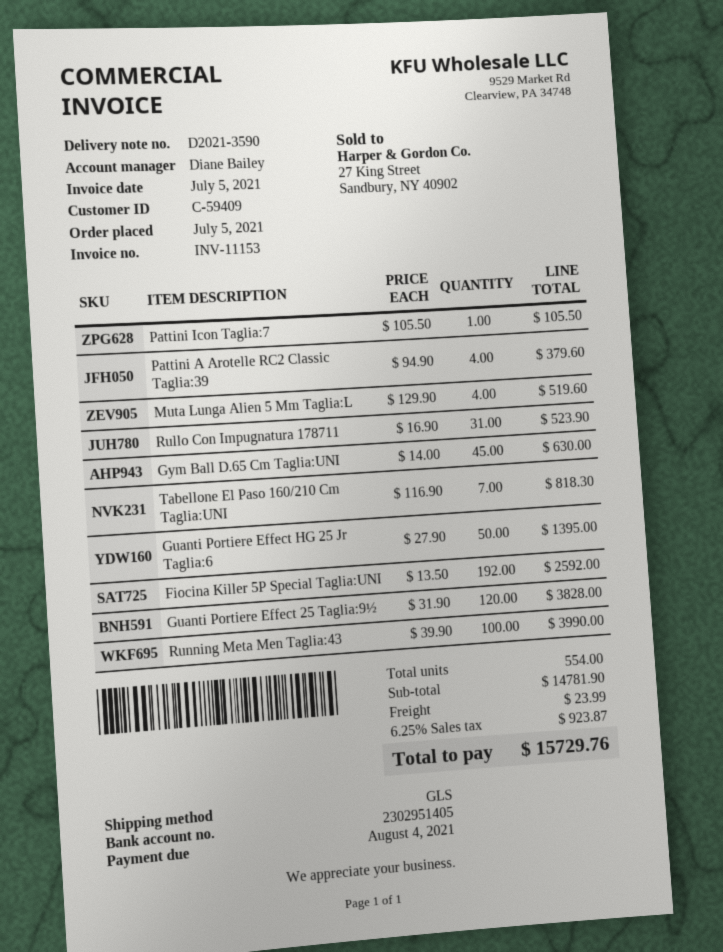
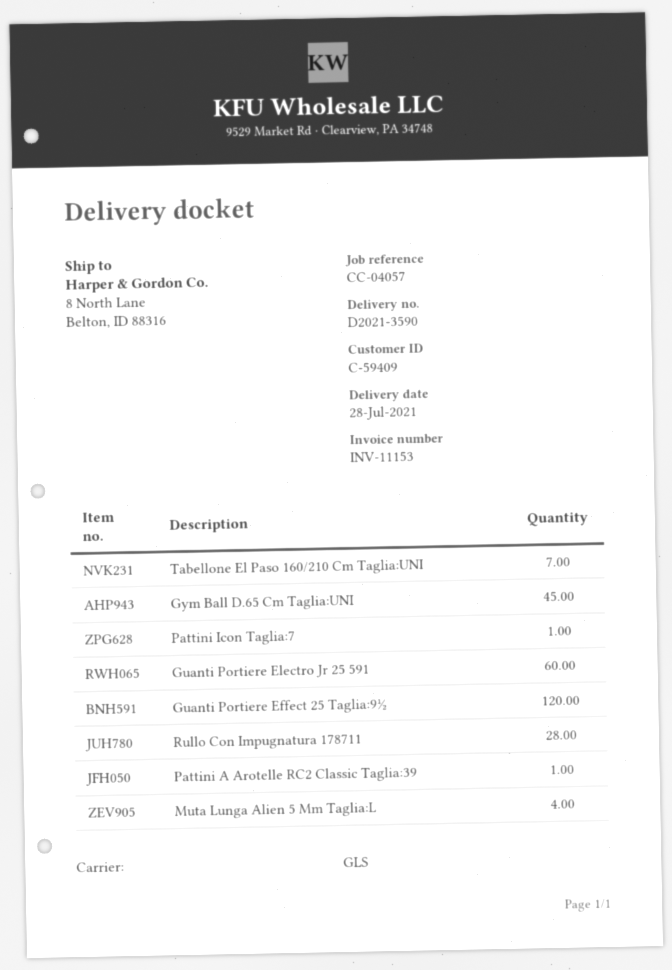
Pattini A Arotelle RC2 Classic Taglia:39: 4 -> 1
Rullo Con Impugnatura 178711: 31 -> 28
Guanti Portiere Effect HG 25 Jr Taglia:6: 50 -> none
Fiocina Killer 5P Special Taglia:UNI: 192 -> none
Running Meta Men Taglia:43: 100 -> none
Guanti Portiere Electro Jr 25 591: none -> 60

